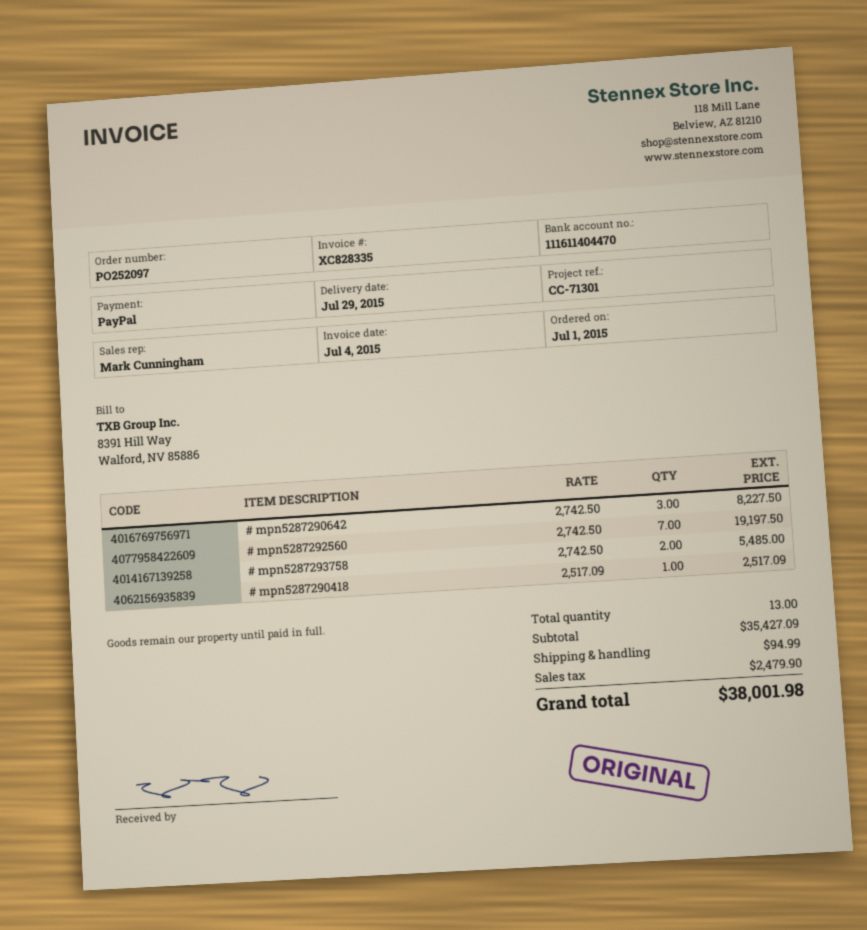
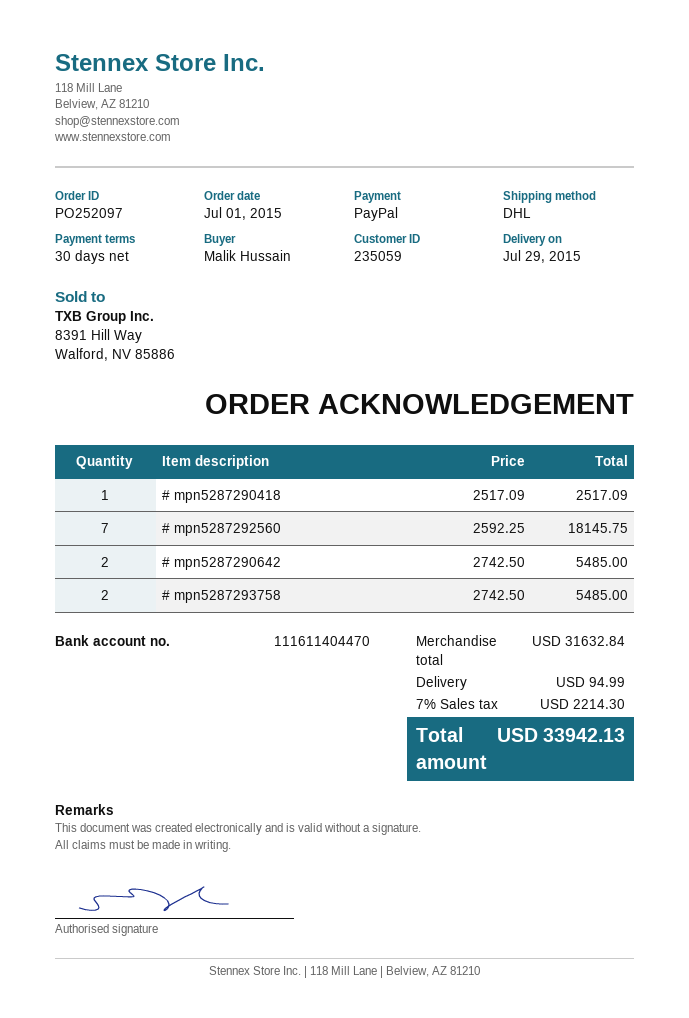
# mpn5287290642: 3 x 2742.50 = 8227.50 -> 2 x 2742.50 = 5485.00
# mpn5287292560: 7 x 2742.50 = 19197.50 -> 7 x 2592.25 = 18145.75
subtotal: 35427.09 -> 31632.84
tax: 2479.90 -> 2214.30
total: 38001.98 -> 33942.13

